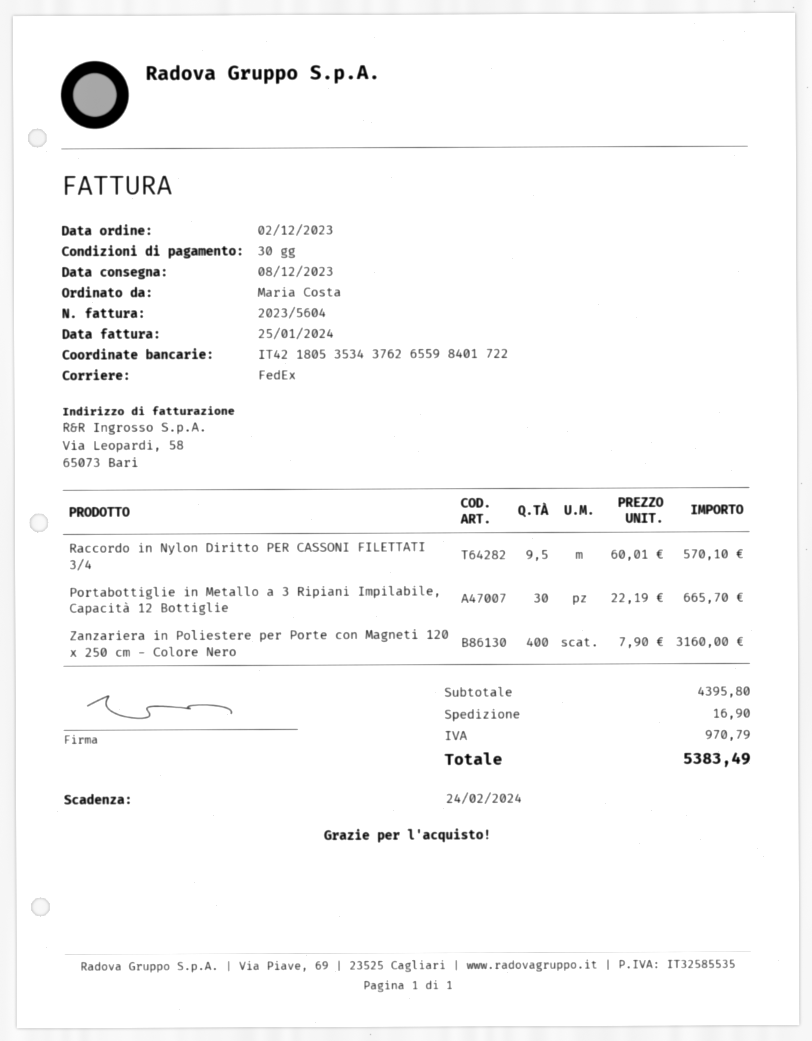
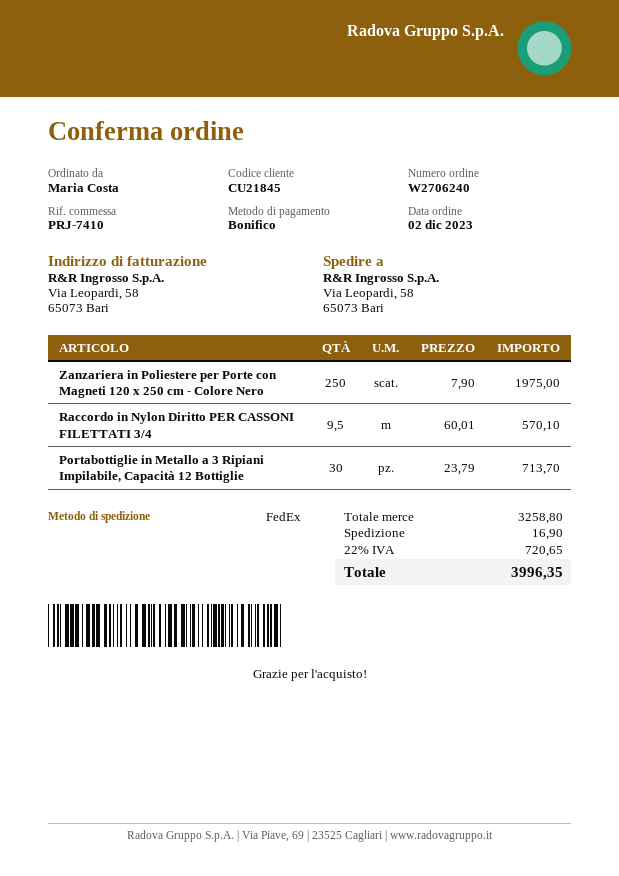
Portabottiglie in Metallo a 3 Ripiani Impilabile, Capacità 12 Bottiglie: 30 x 22.19 = 665.70 -> 30 x 23.79 = 713.70
Zanzariera in Poliestere per Porte con Magneti 120 x 250 cm - Colore Nero: 400 x 7.90 = 3160.00 -> 250 x 7.90 = 1975.00
subtotal: 4395.80 -> 3258.80
tax: 970.79 -> 720.65
total: 5383.49 -> 3996.35

